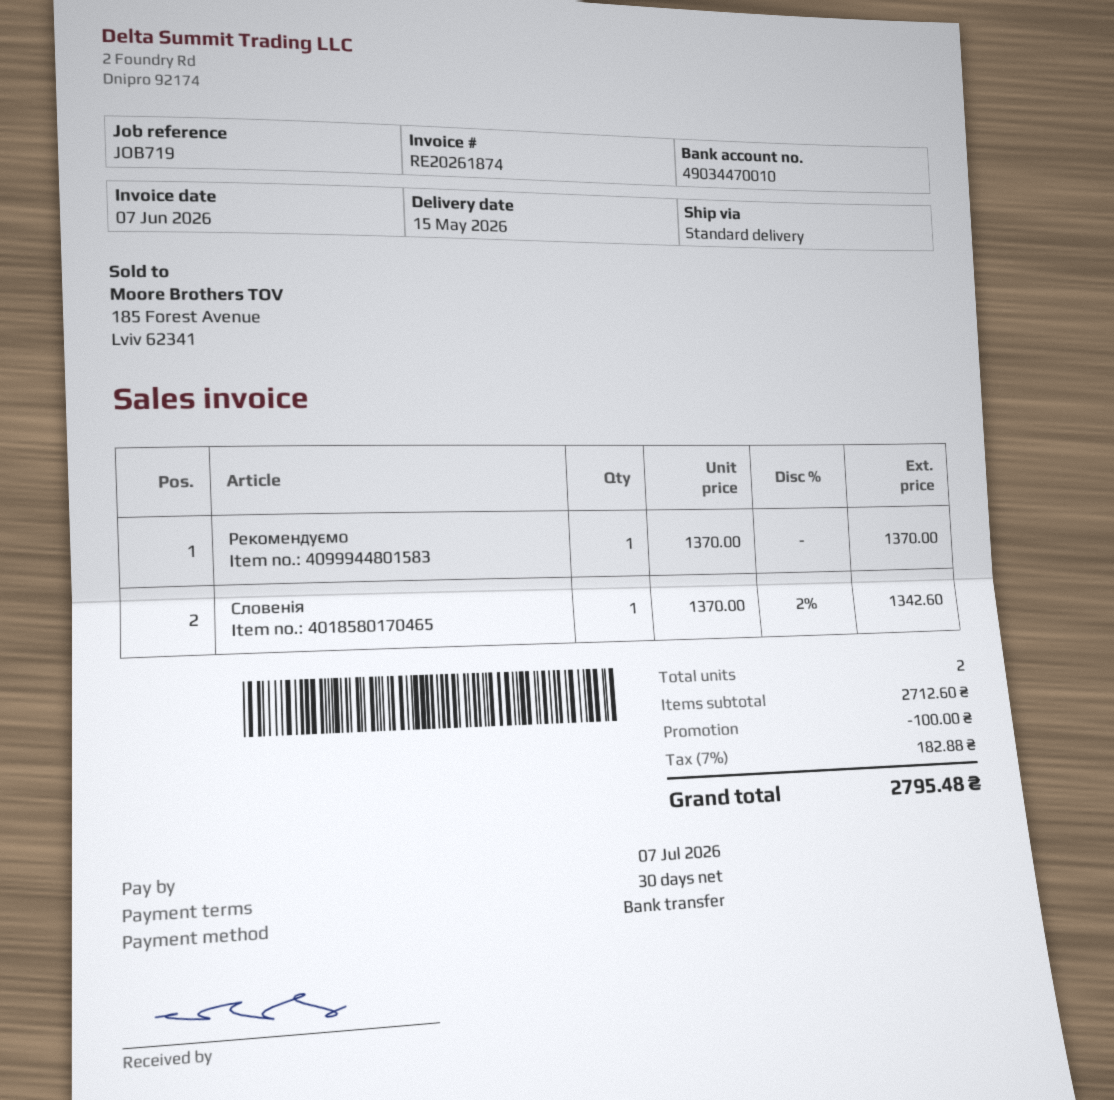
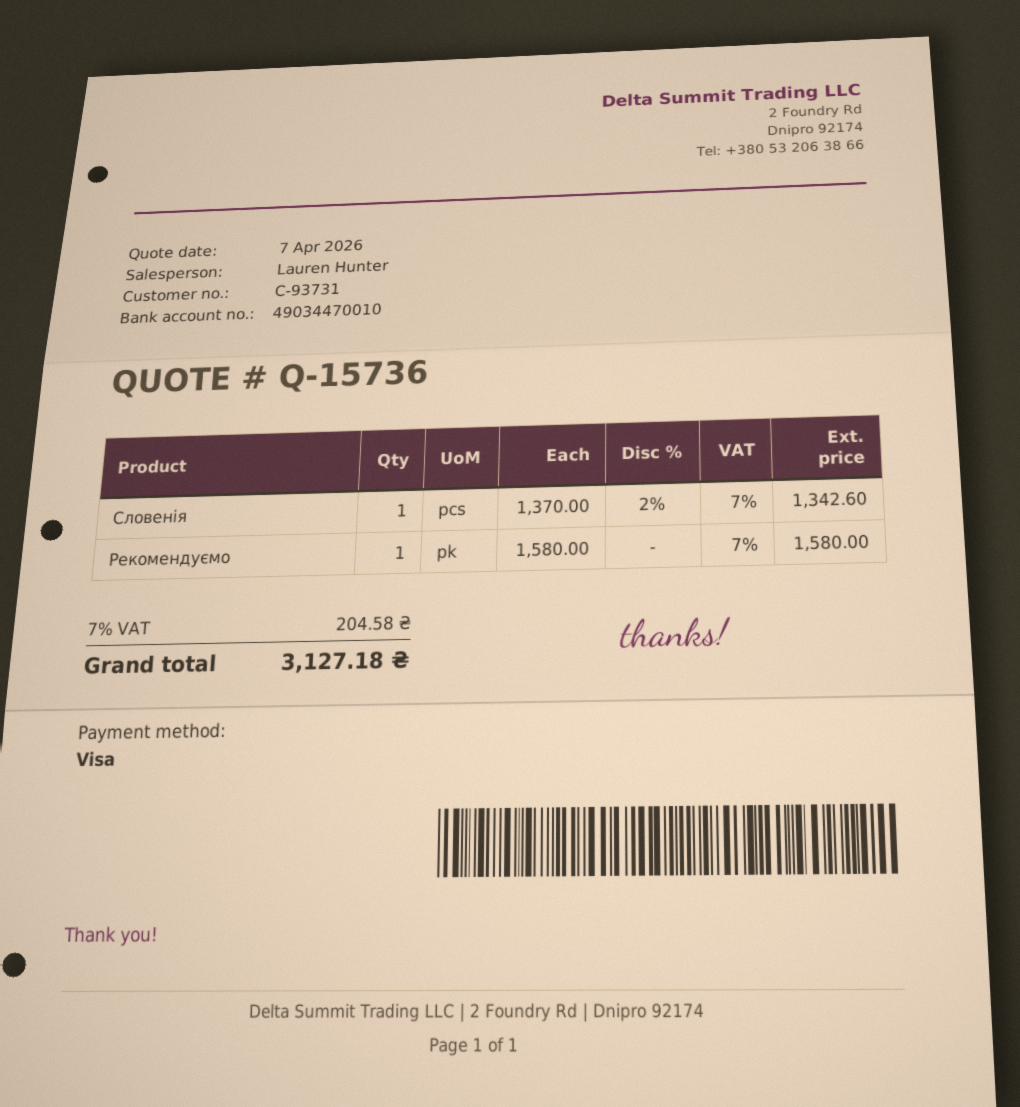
payment method: bank transfer -> Visa
Рекомендуємо: 1 x 1370.00 = 1370.00 -> 1 x 1580.00 = 1580.00
discount: 100.00 -> none
tax: 7% = 182.88 -> 7% = 204.58
total: 2795.48 -> 3127.18

